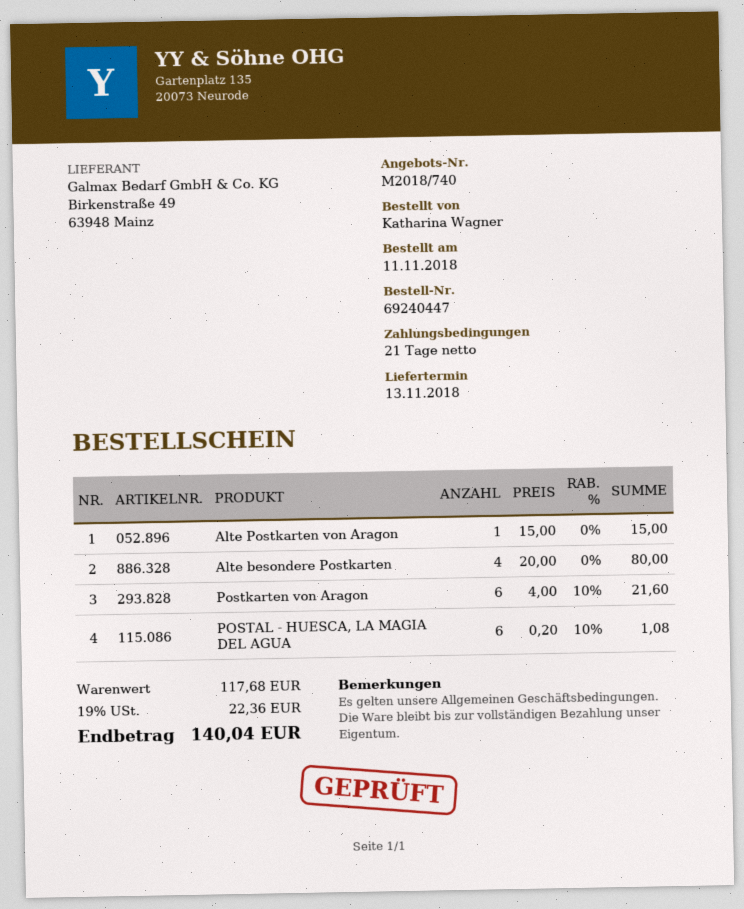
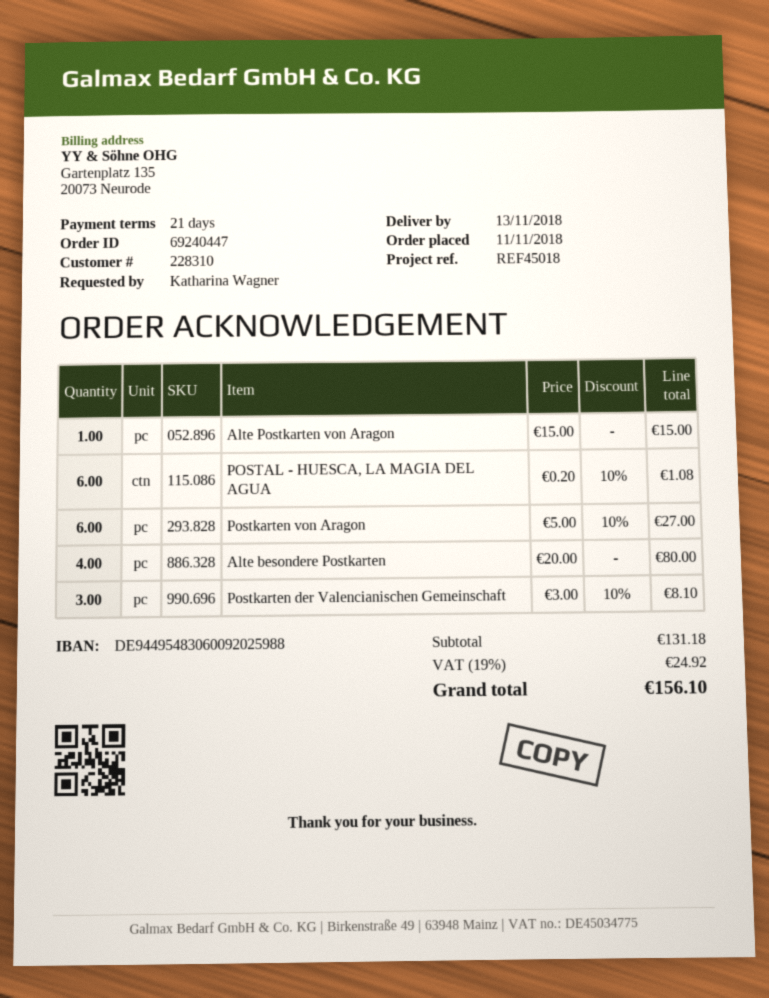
Postkarten von Aragon: 6 x 4.00 - 10% = 21.60 -> 6 x 5.00 - 10% = 27.00
Postkarten der Valencianischen Gemeinschaft: none -> 3 x 3.00 - 10% = 8.10
subtotal: 117.68 -> 131.18
tax: 19% = 22.36 -> 19% = 24.92
total: 140.04 -> 156.10

